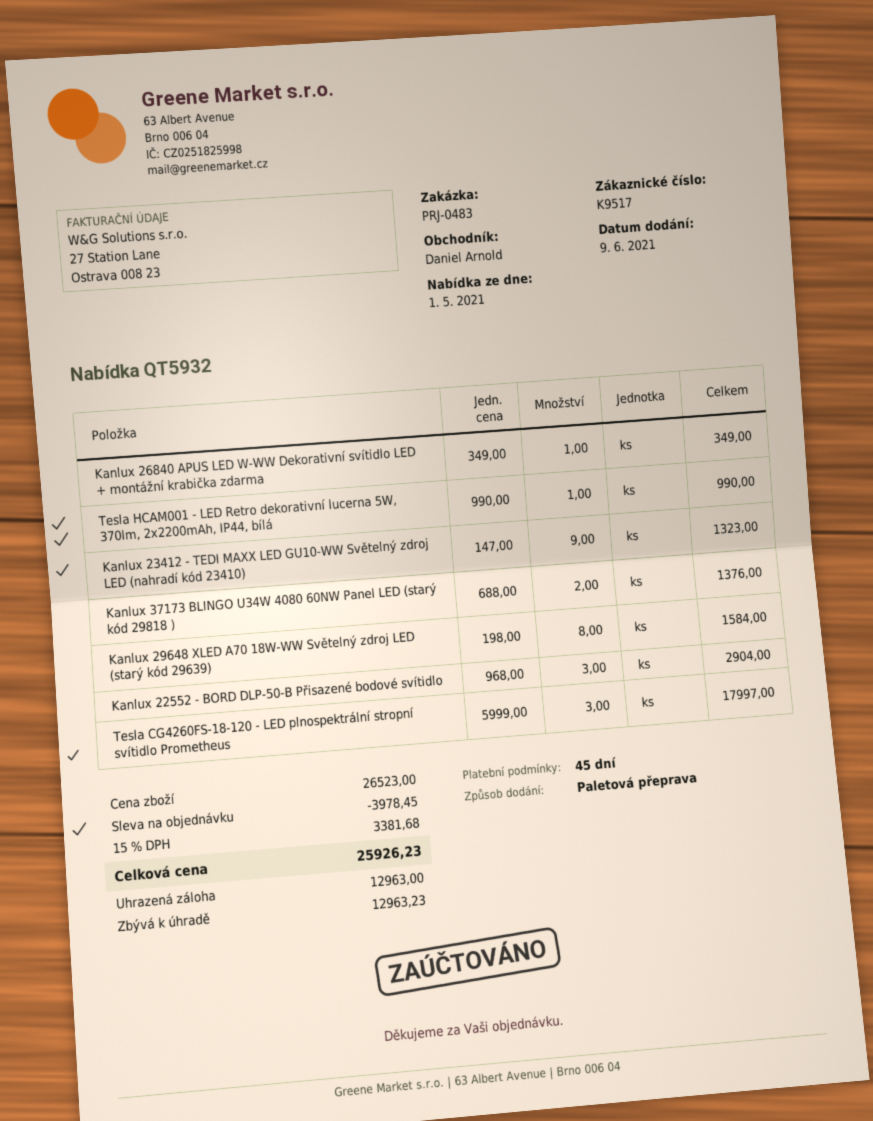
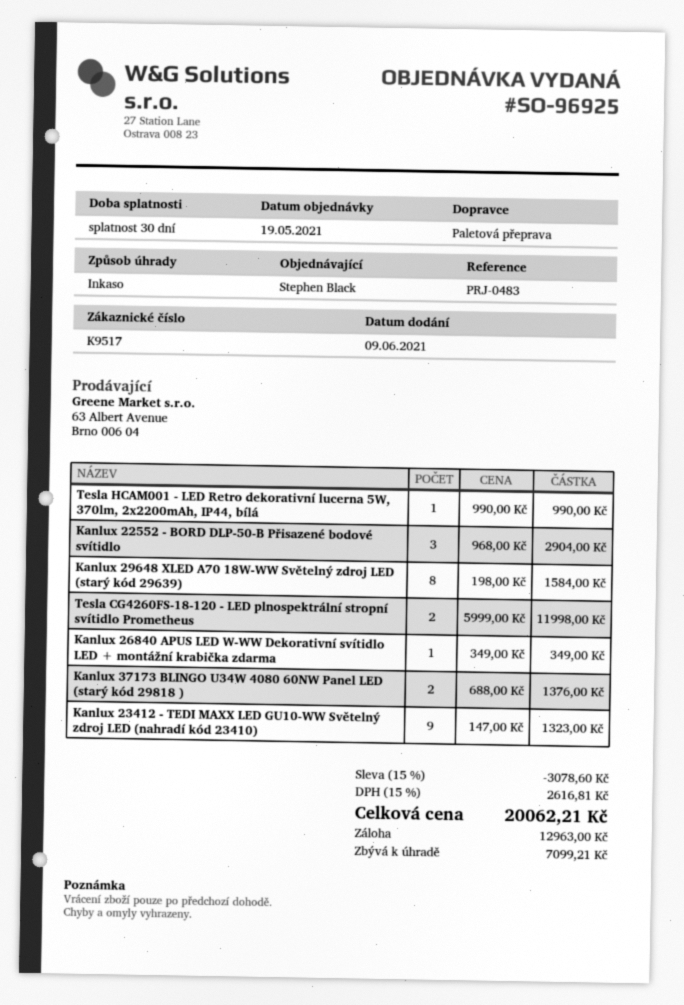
payment terms: 45 days -> 30 days
Tesla CG4260FS-18-120 - LED plnospektrální stropní svítidlo Prometheus: 3 x 5999.00 = 17997.00 -> 2 x 5999.00 = 11998.00
discount: 3978.45 -> 3078.60
tax: 15% = 3381.68 -> 15% = 2616.81
total: 25926.23 -> 20062.21
balance: 12963.23 -> 7099.21

